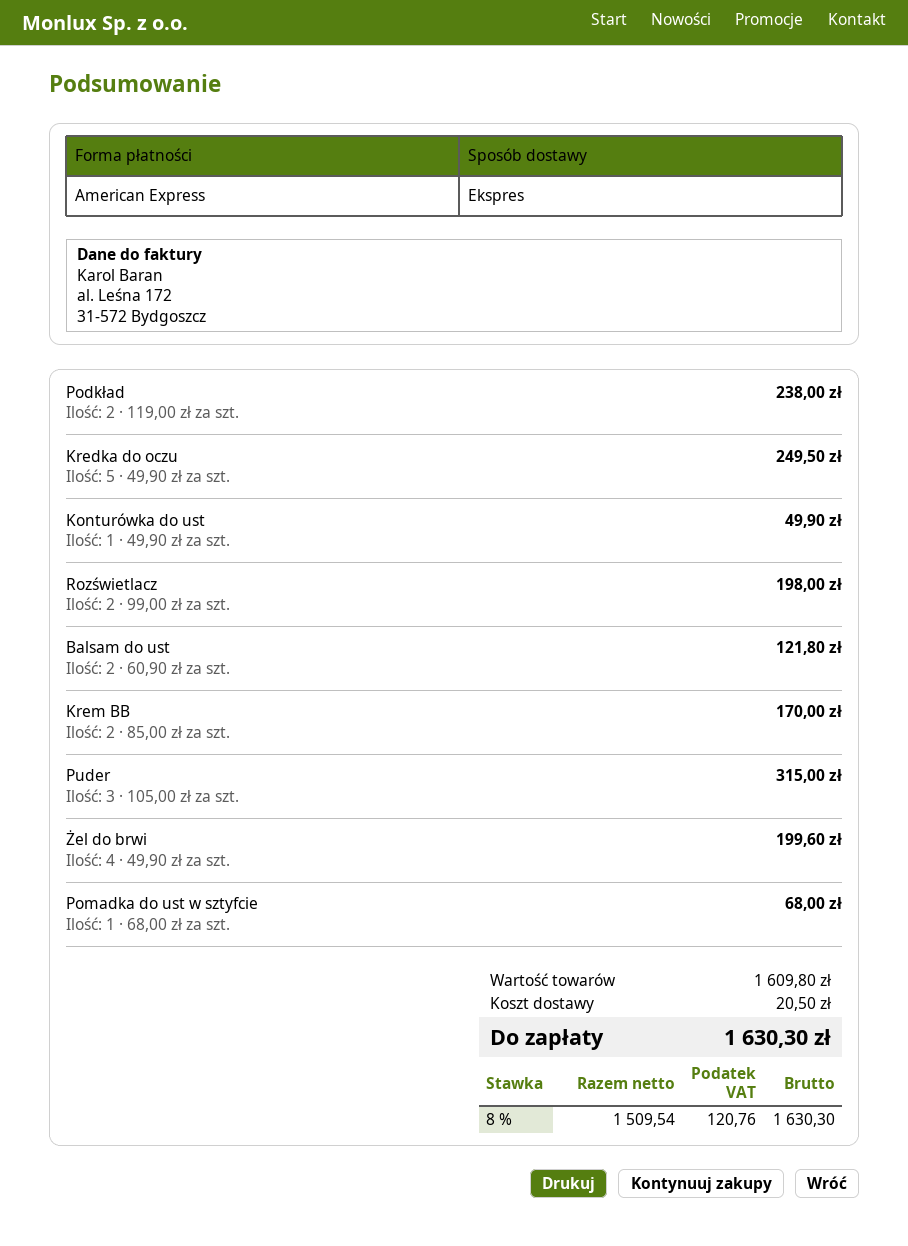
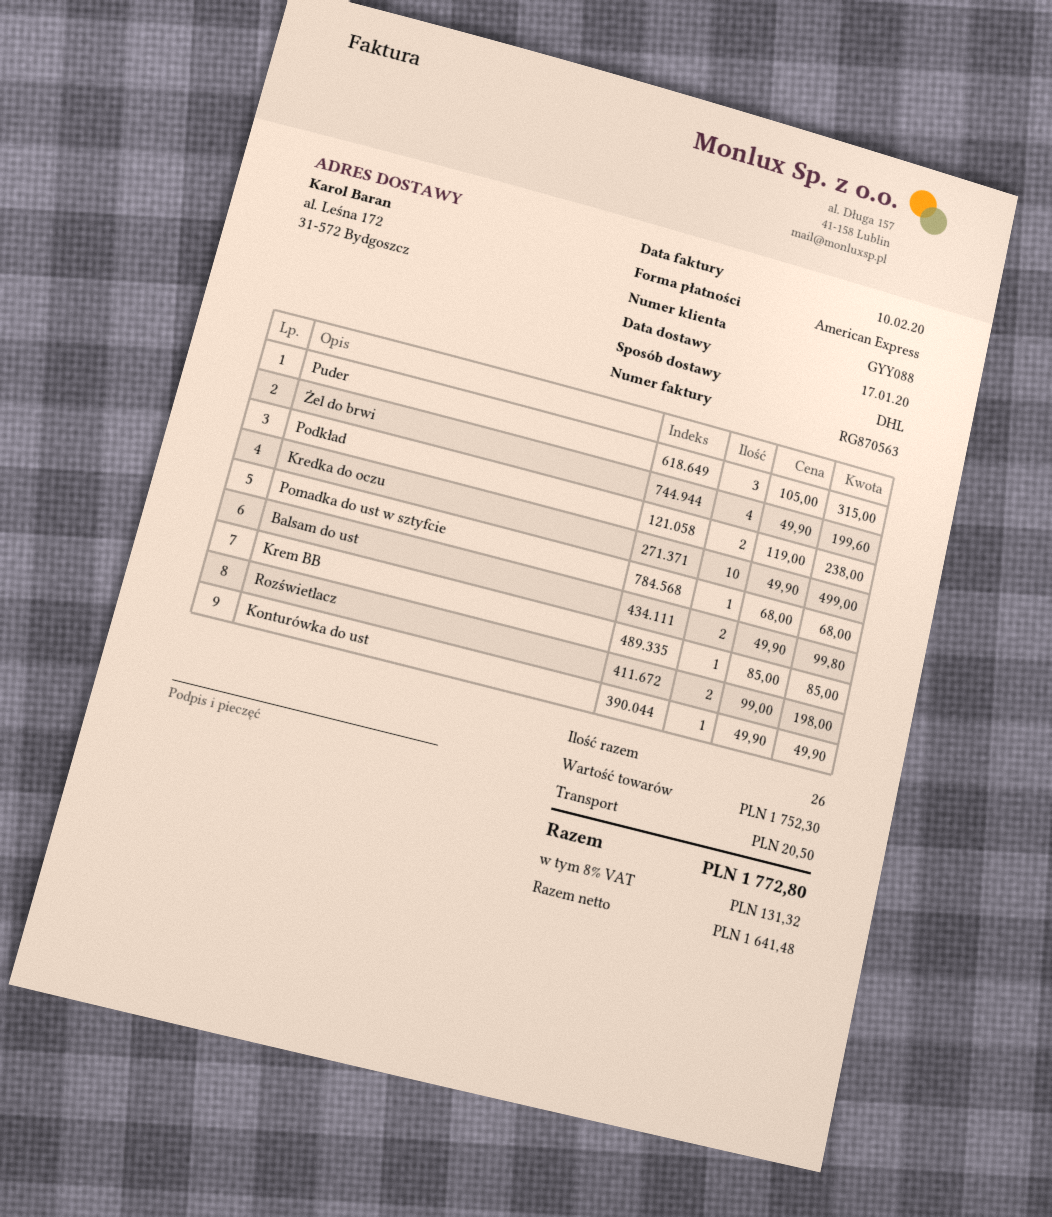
shipping method: express -> DHL
Kredka do oczu: 5 x 49.90 = 249.50 -> 10 x 49.90 = 499.00
Balsam do ust: 2 x 60.90 = 121.80 -> 2 x 49.90 = 99.80
Krem BB: 2 x 85.00 = 170.00 -> 1 x 85.00 = 85.00
subtotal: 1609.80 -> 1752.30
net: 1509.54 -> 1641.48
tax: 8% = 120.76 -> 8% = 131.32
total: 1630.30 -> 1772.80

